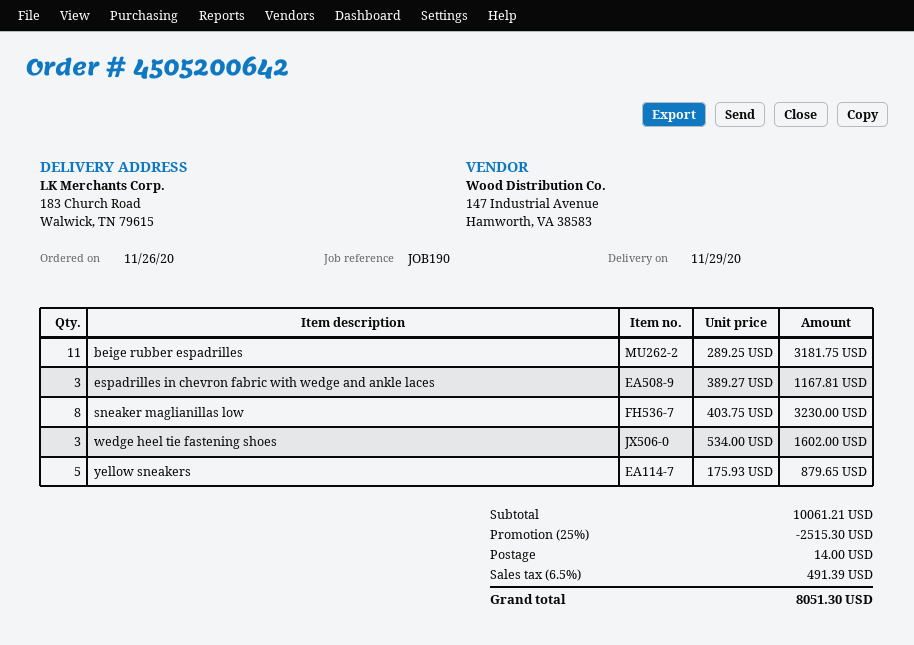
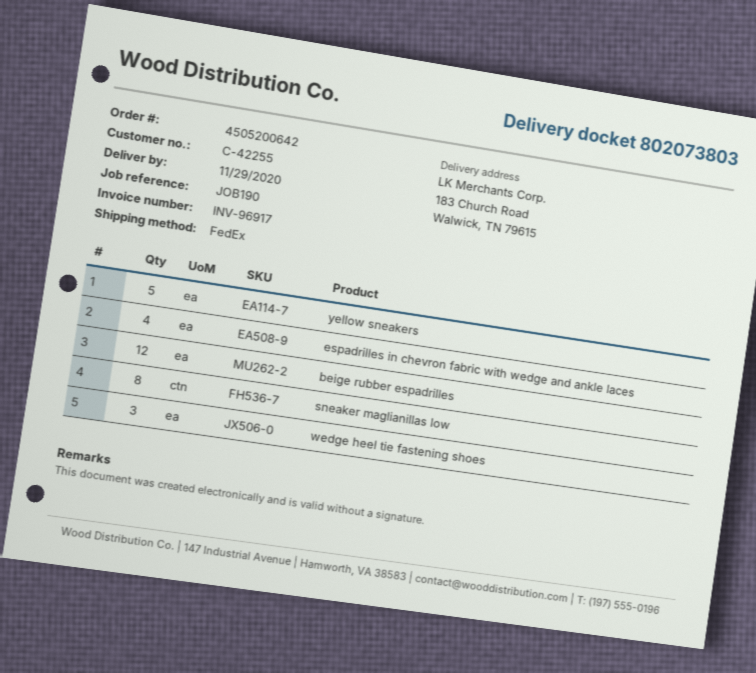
beige rubber espadrilles: 11 -> 12
espadrilles in chevron fabric with wedge and ankle laces: 3 -> 4

